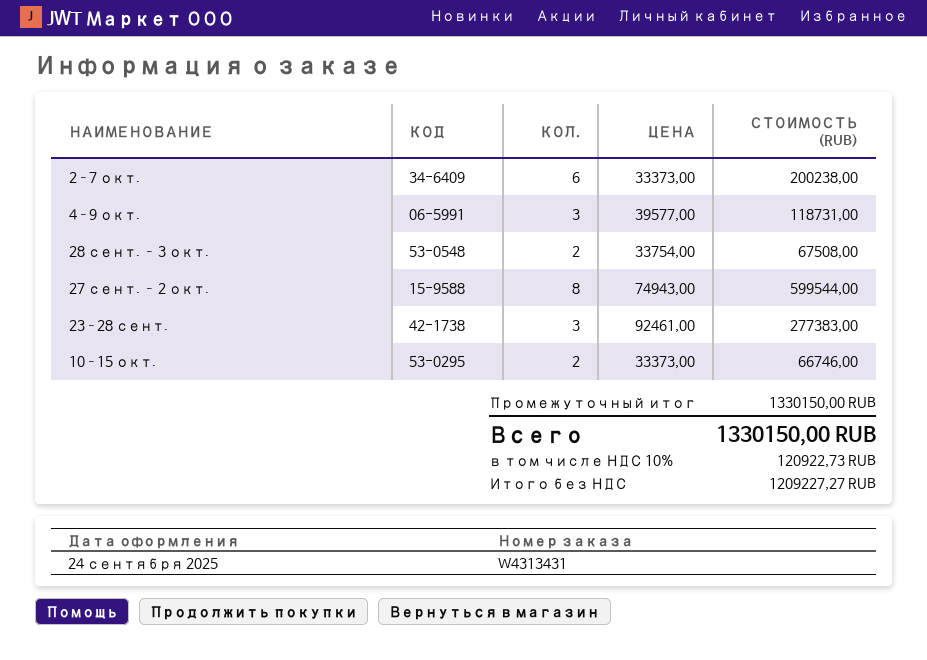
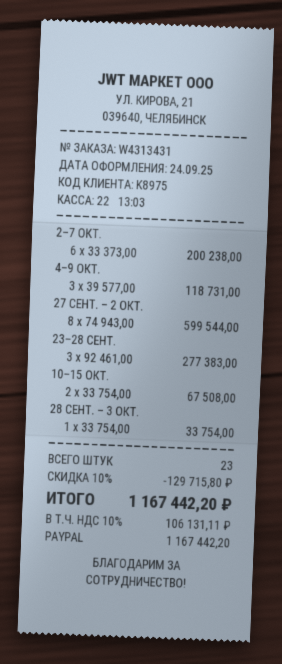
28 сент. – 3 окт.: 2 x 33754.00 = 67508.00 -> 1 x 33754.00 = 33754.00
10–15 окт.: 2 x 33373.00 = 66746.00 -> 2 x 33754.00 = 67508.00
discount: none -> 10% = 129715.80
tax: 10% = 120922.73 -> 10% = 106131.11
total: 1330150.00 -> 1167442.20

